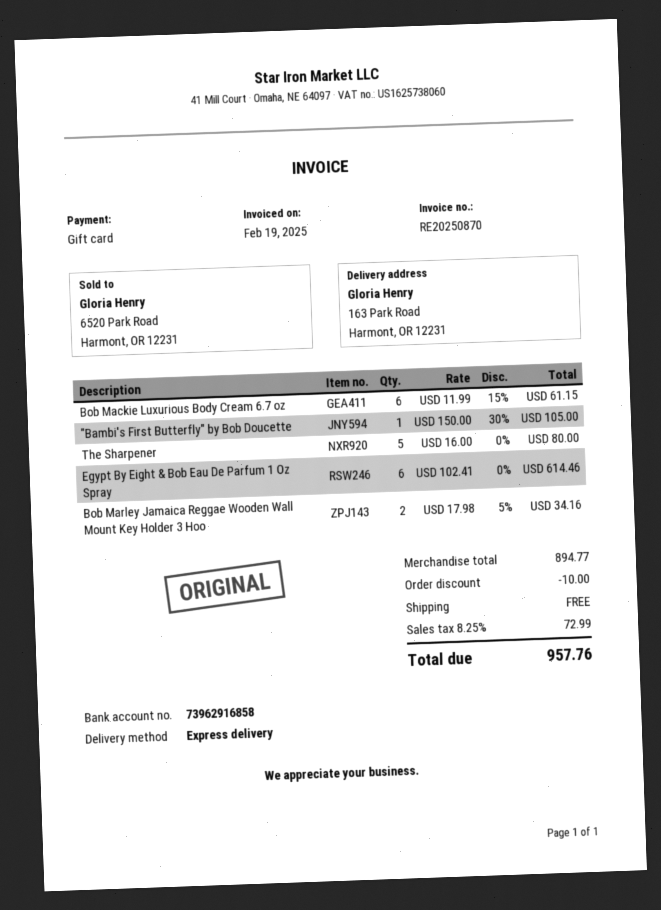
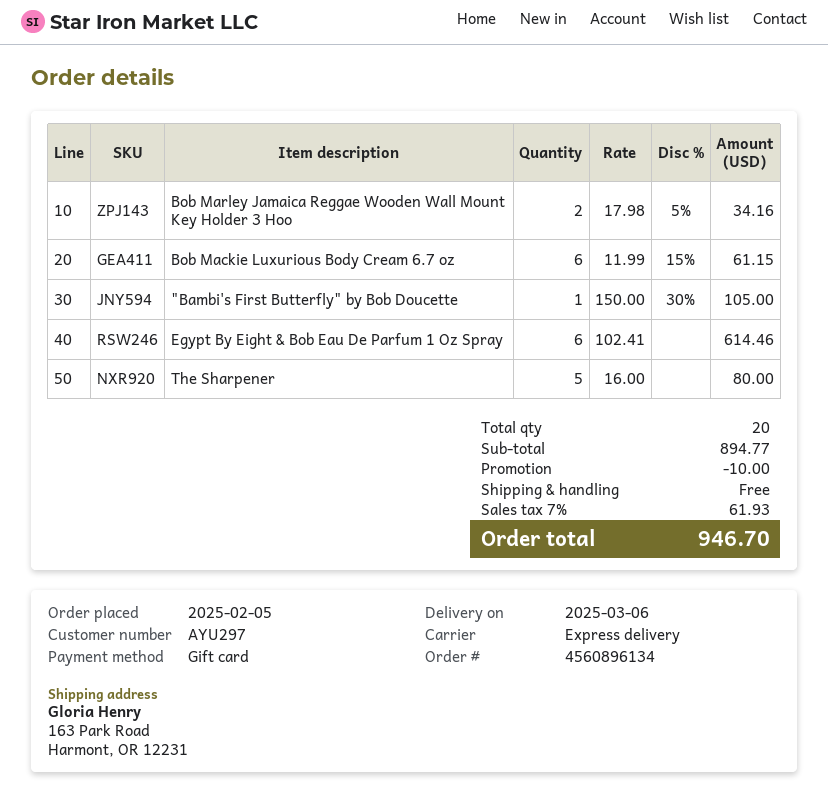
tax: 8.25% = 72.99 -> 7% = 61.93
total: 957.76 -> 946.70

